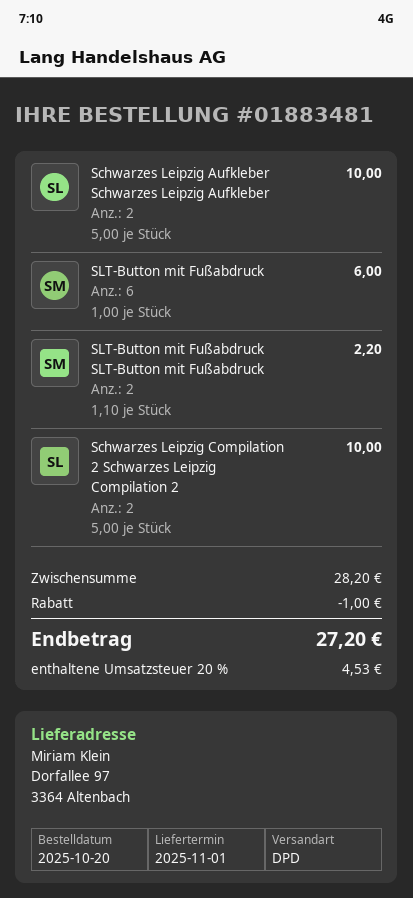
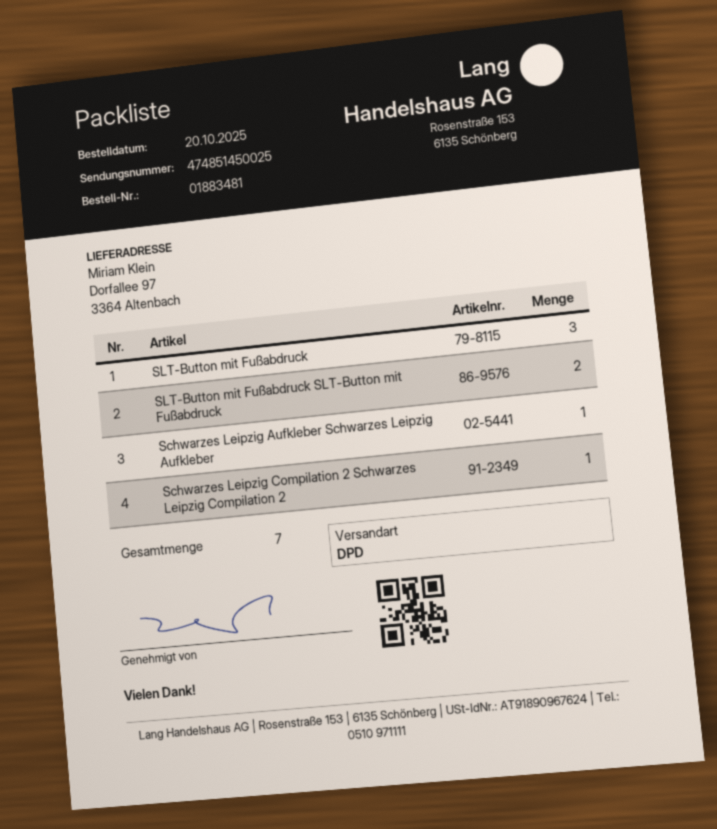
Schwarzes Leipzig Aufkleber Schwarzes Leipzig Aufkleber: 2 -> 1
SLT-Button mit Fußabdruck: 6 -> 3
Schwarzes Leipzig Compilation 2 Schwarzes Leipzig Compilation 2: 2 -> 1

